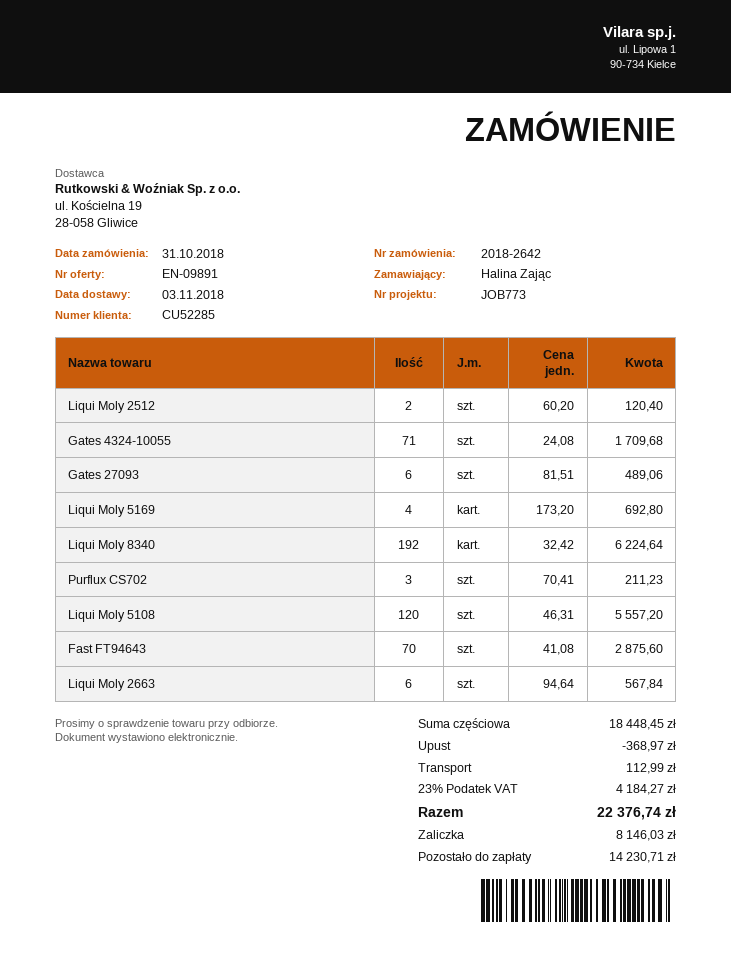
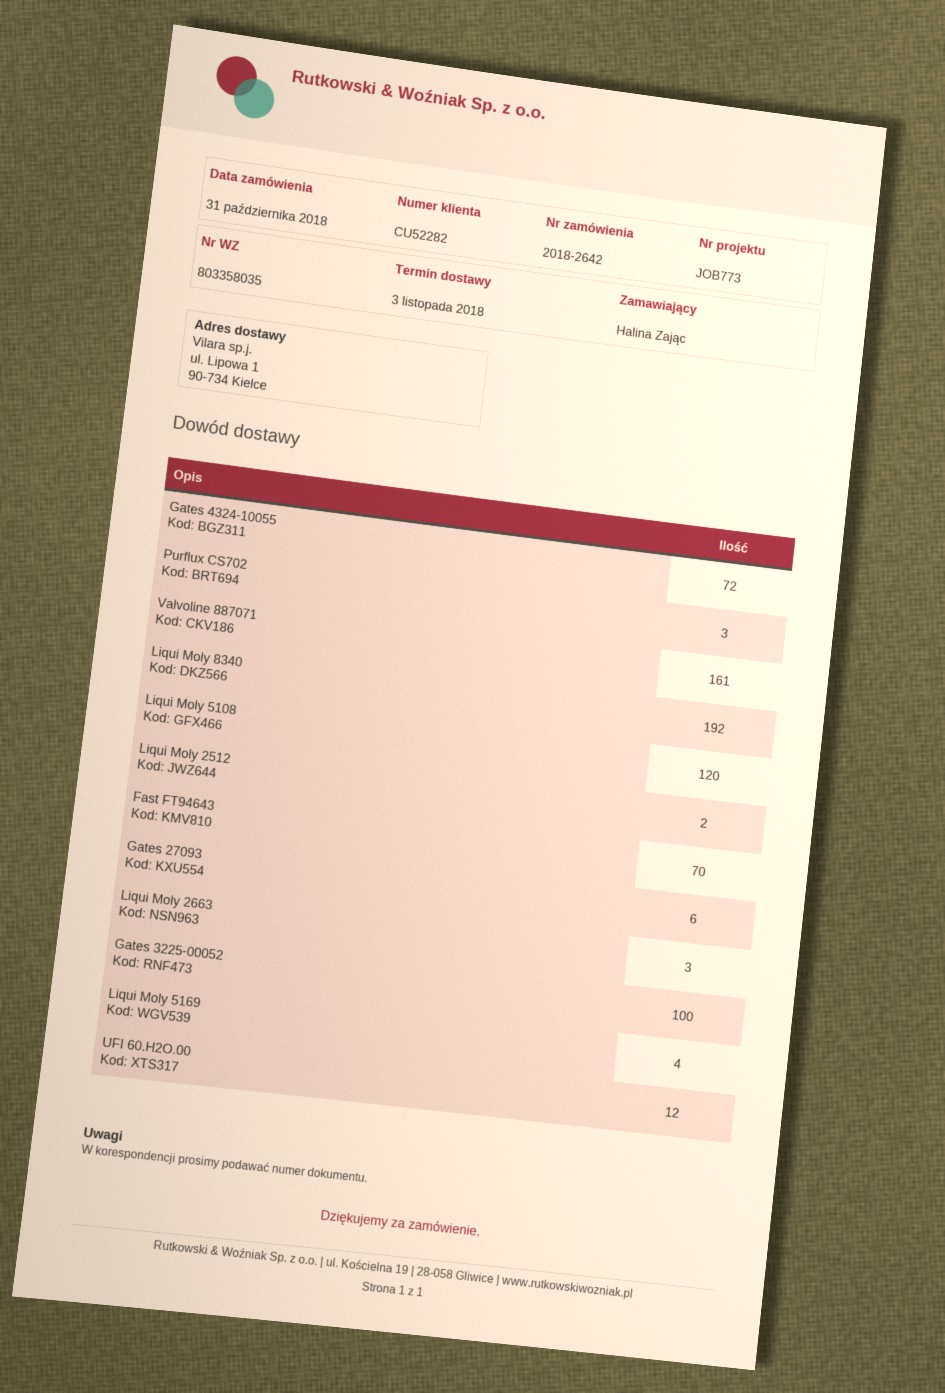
customer number: CU52285 -> CU52282
Gates 4324-10055: 71 -> 72
Liqui Moly 2663: 6 -> 3
Valvoline 887071: none -> 161
Gates 3225-00052: none -> 100
UFI 60.H2O.00: none -> 12

